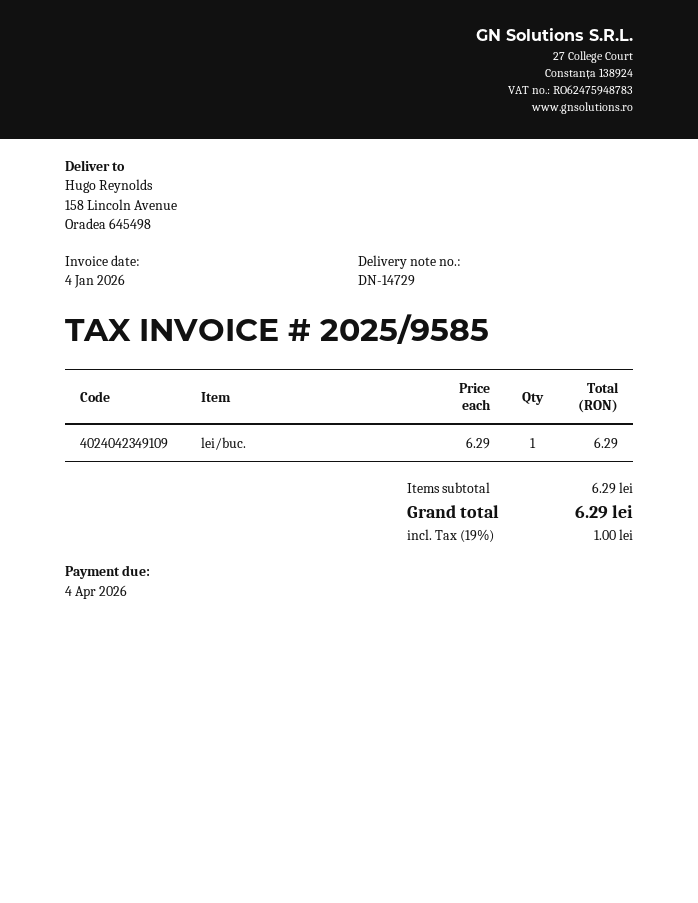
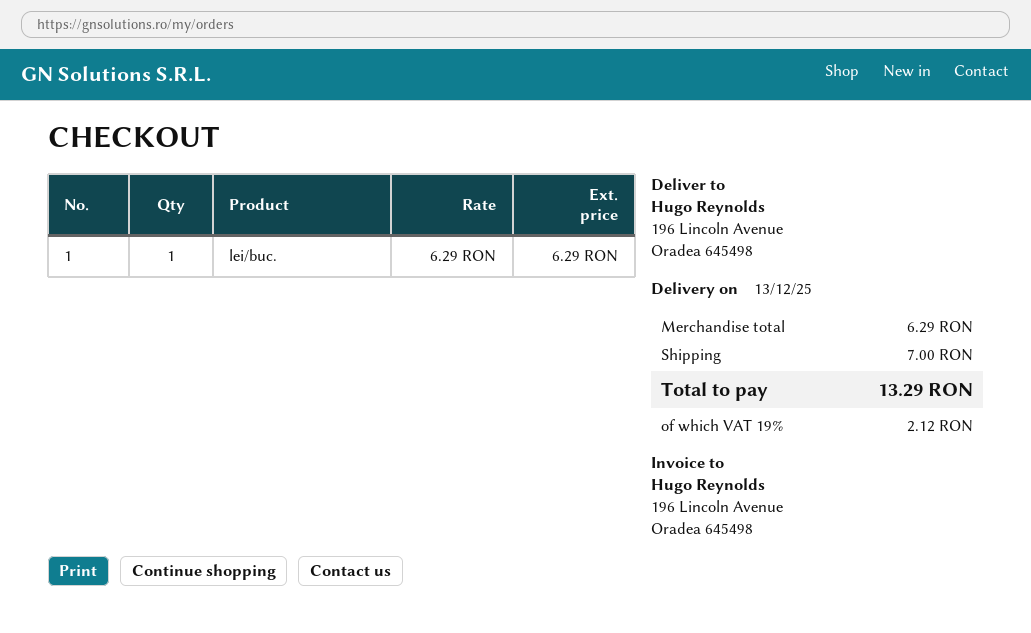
ship to: 158 Lincoln Avenue, Oradea 645498 -> 196 Lincoln Avenue, Oradea 645498
shipping: none -> 7.00
tax: 19% = 1.00 -> 19% = 2.12
total: 6.29 -> 13.29

